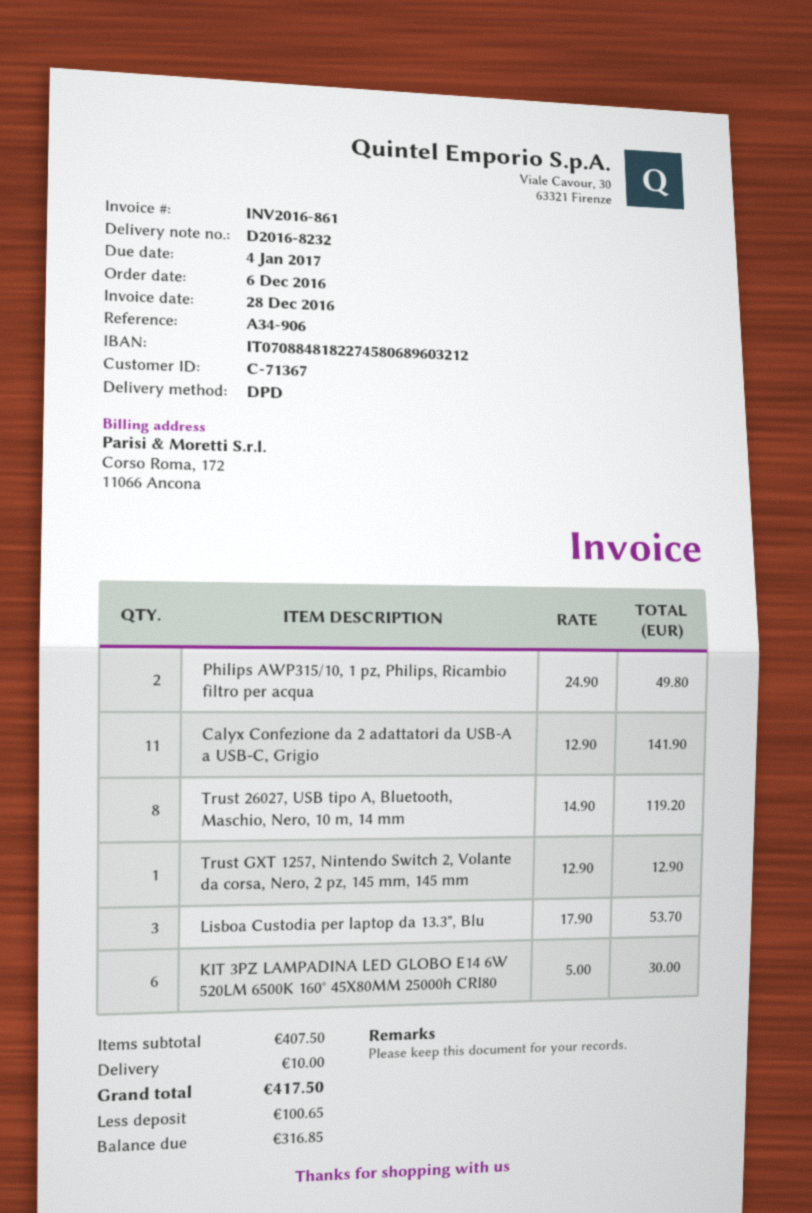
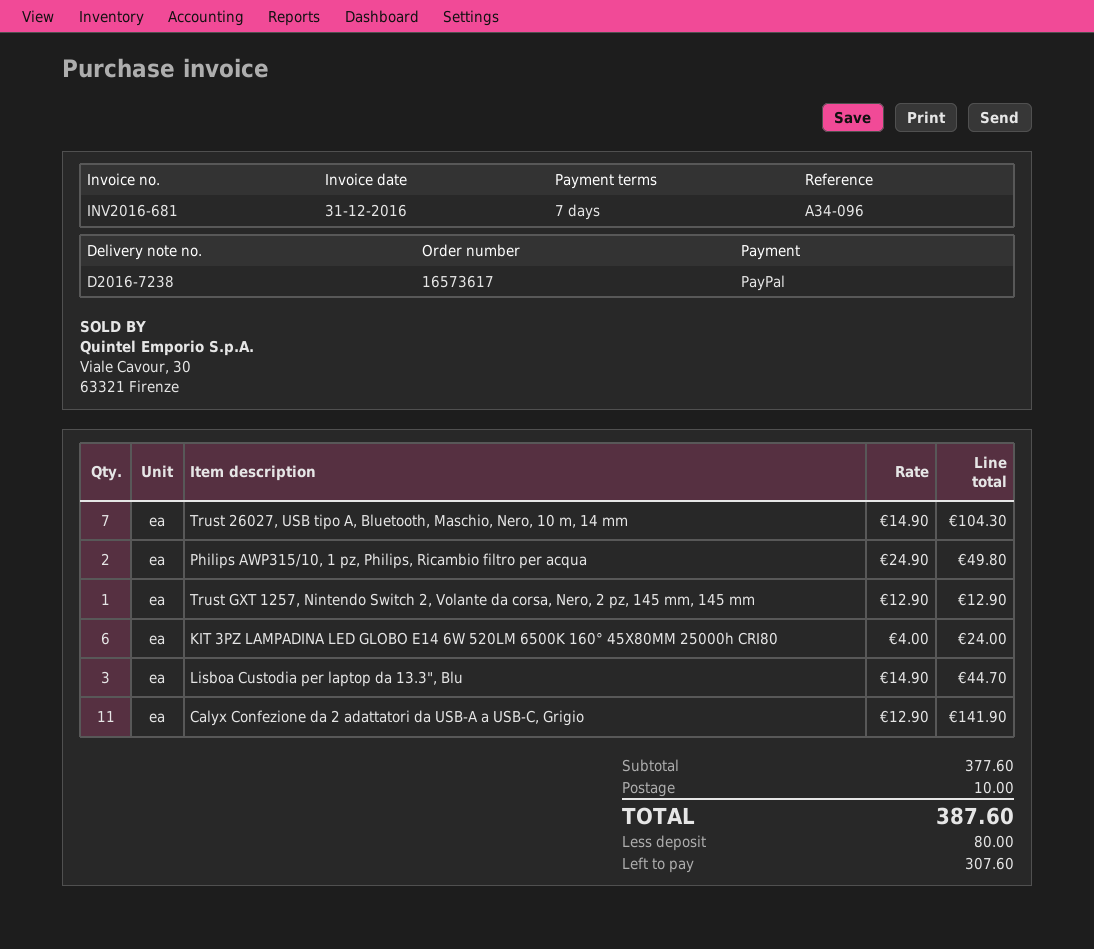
delivery note number: D2016-8232 -> D2016-7238
invoice number: INV2016-861 -> INV2016-681
invoice date: 2016-12-28 -> 2016-12-31
reference: A34-906 -> A34-096
Trust 26027, USB tipo A, Bluetooth, Maschio, Nero, 10 m, 14 mm: 8 x 14.90 = 119.20 -> 7 x 14.90 = 104.30
Lisboa Custodia per laptop da 13.3", Blu: 3 x 17.90 = 53.70 -> 3 x 14.90 = 44.70
KIT 3PZ LAMPADINA LED GLOBO E14 6W 520LM 6500K 160° 45X80MM 25000h CRI80: 6 x 5.00 = 30.00 -> 6 x 4.00 = 24.00
subtotal: 407.50 -> 377.60
total: 417.50 -> 387.60
deposit: 100.65 -> 80.00
balance: 316.85 -> 307.60

